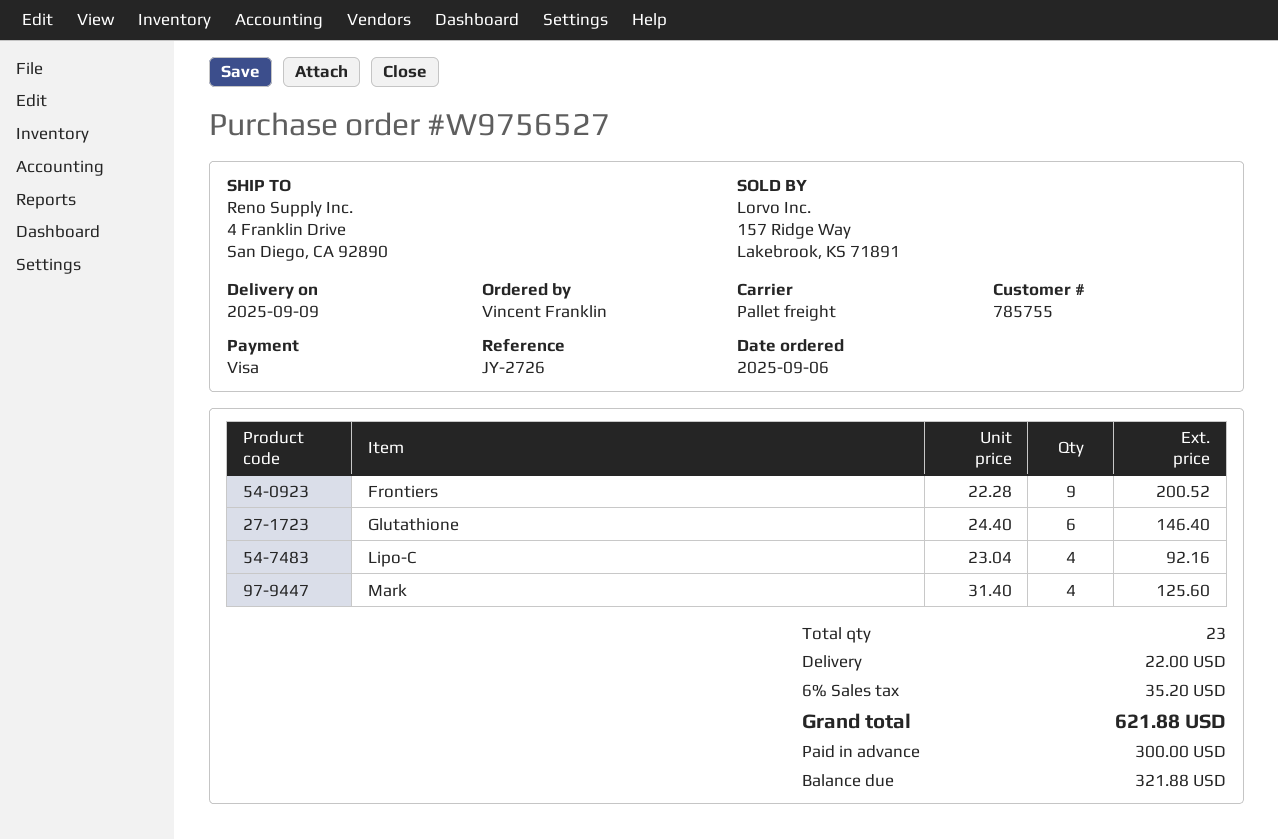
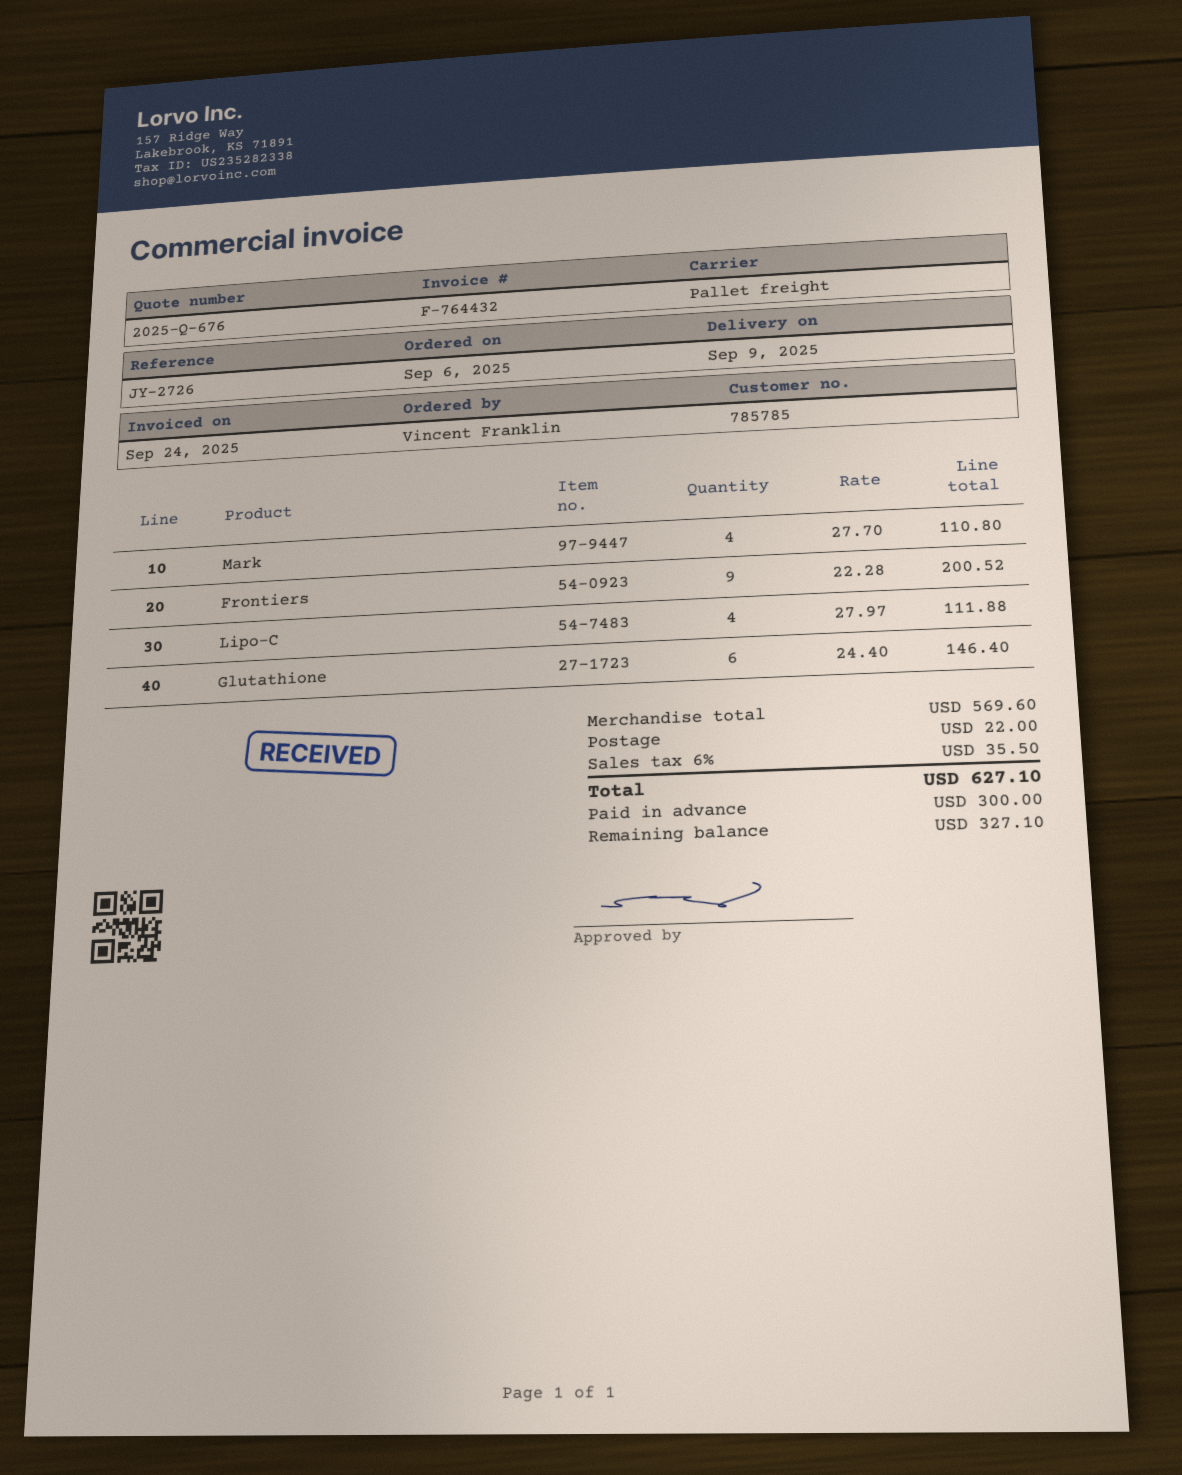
customer number: 785755 -> 785785
Lipo-C: 4 x 23.04 = 92.16 -> 4 x 27.97 = 111.88
Mark: 4 x 31.40 = 125.60 -> 4 x 27.70 = 110.80
tax: 6% = 35.20 -> 6% = 35.50
total: 621.88 -> 627.10
balance: 321.88 -> 327.10

